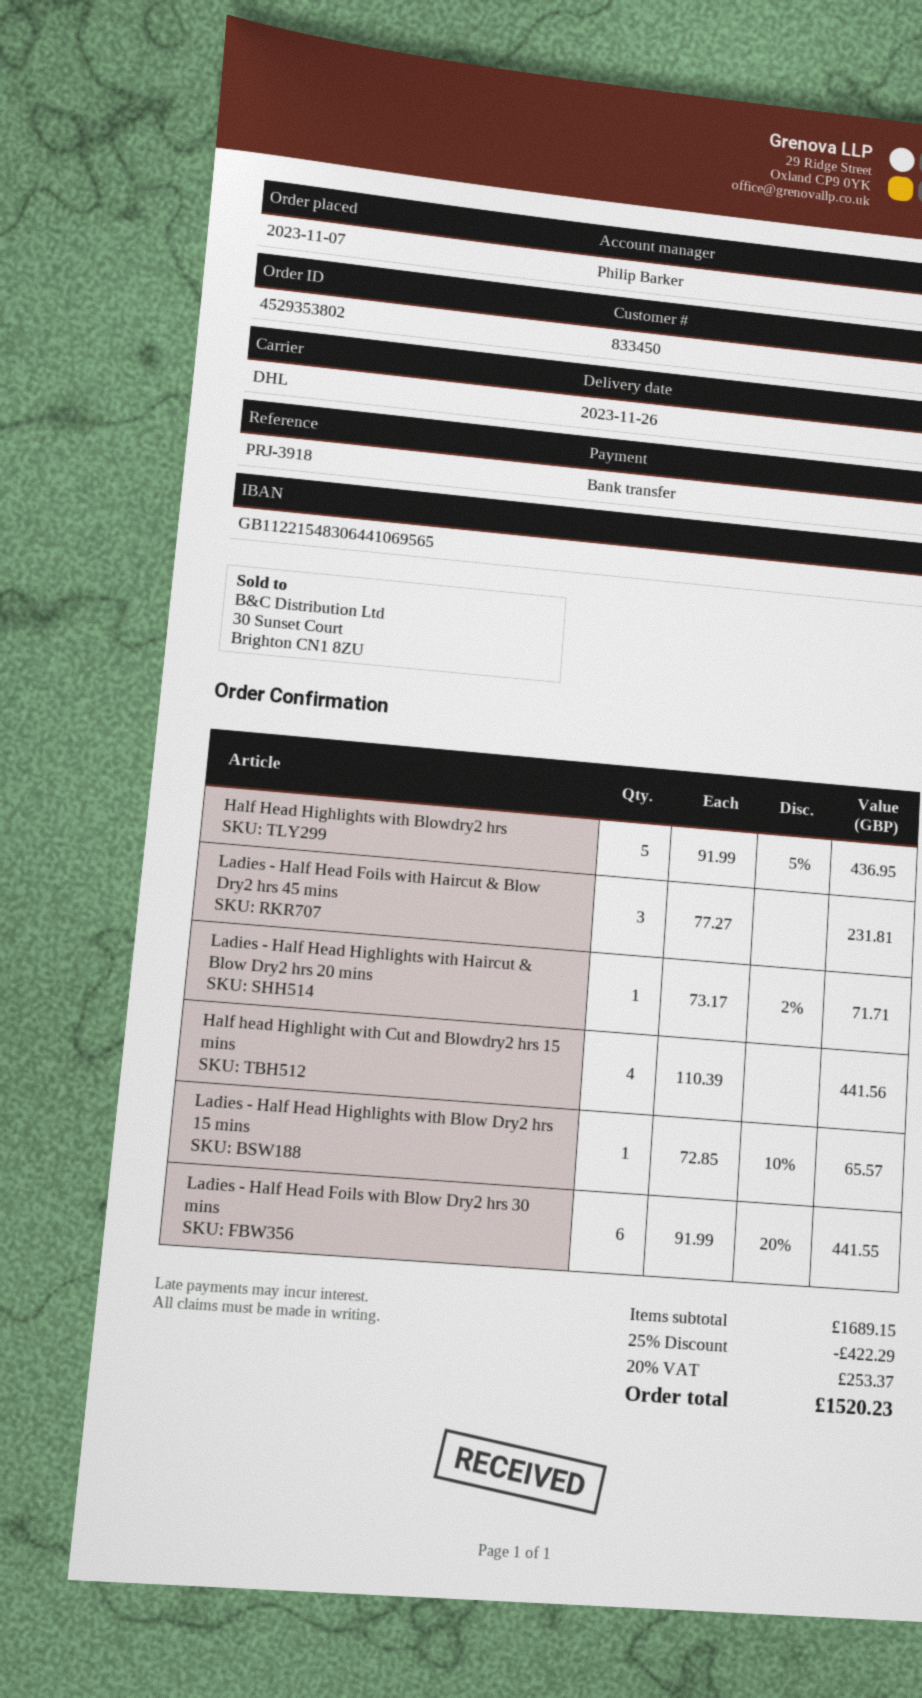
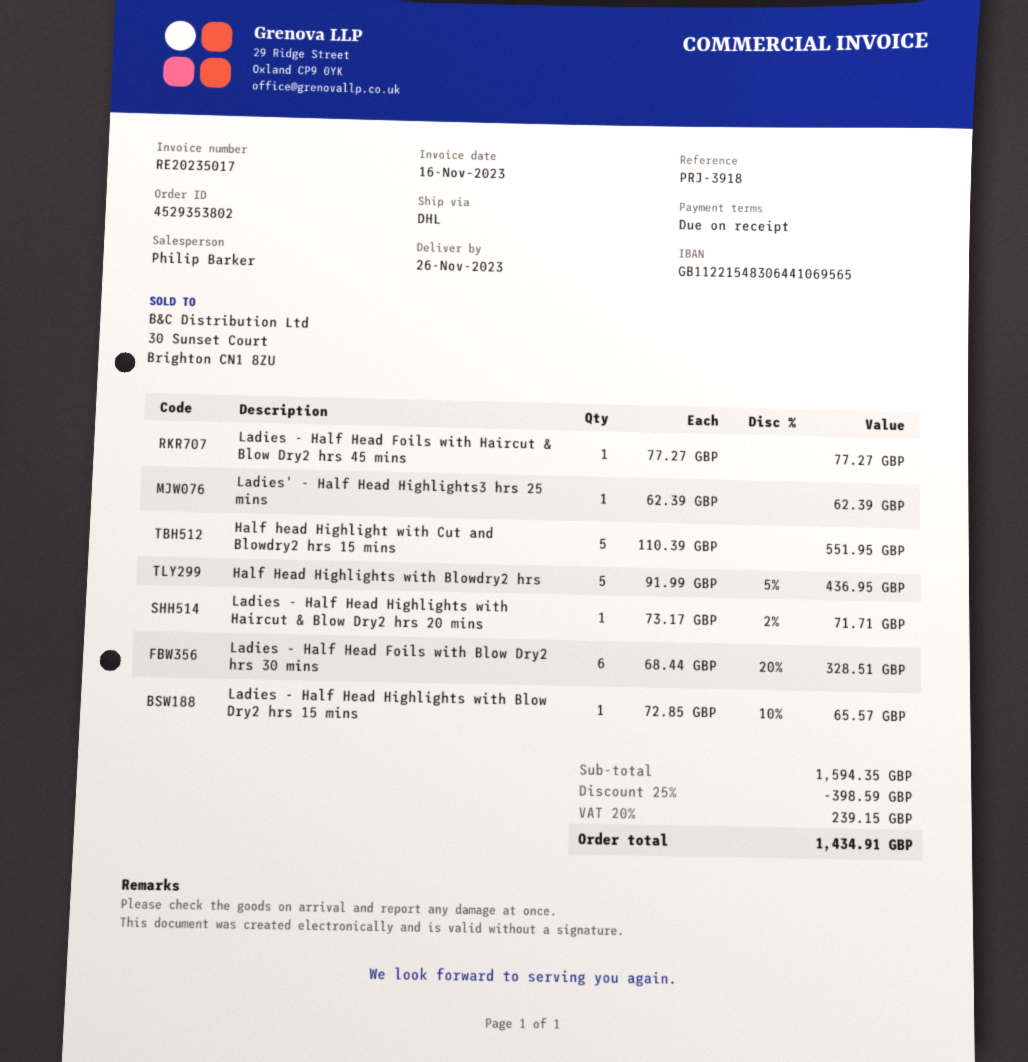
Ladies - Half Head Foils with Haircut & Blow Dry2 hrs 45 mins: 3 x 77.27 = 231.81 -> 1 x 77.27 = 77.27
Half head Highlight with Cut and Blowdry2 hrs 15 mins: 4 x 110.39 = 441.56 -> 5 x 110.39 = 551.95
Ladies - Half Head Foils with Blow Dry2 hrs 30 mins: 6 x 91.99 - 20% = 441.55 -> 6 x 68.44 - 20% = 328.51
Ladies' - Half Head Highlights3 hrs 25 mins: none -> 1 x 62.39 = 62.39
subtotal: 1689.15 -> 1594.35
discount: 25% = 422.29 -> 25% = 398.59
tax: 20% = 253.37 -> 20% = 239.15
total: 1520.23 -> 1434.91

